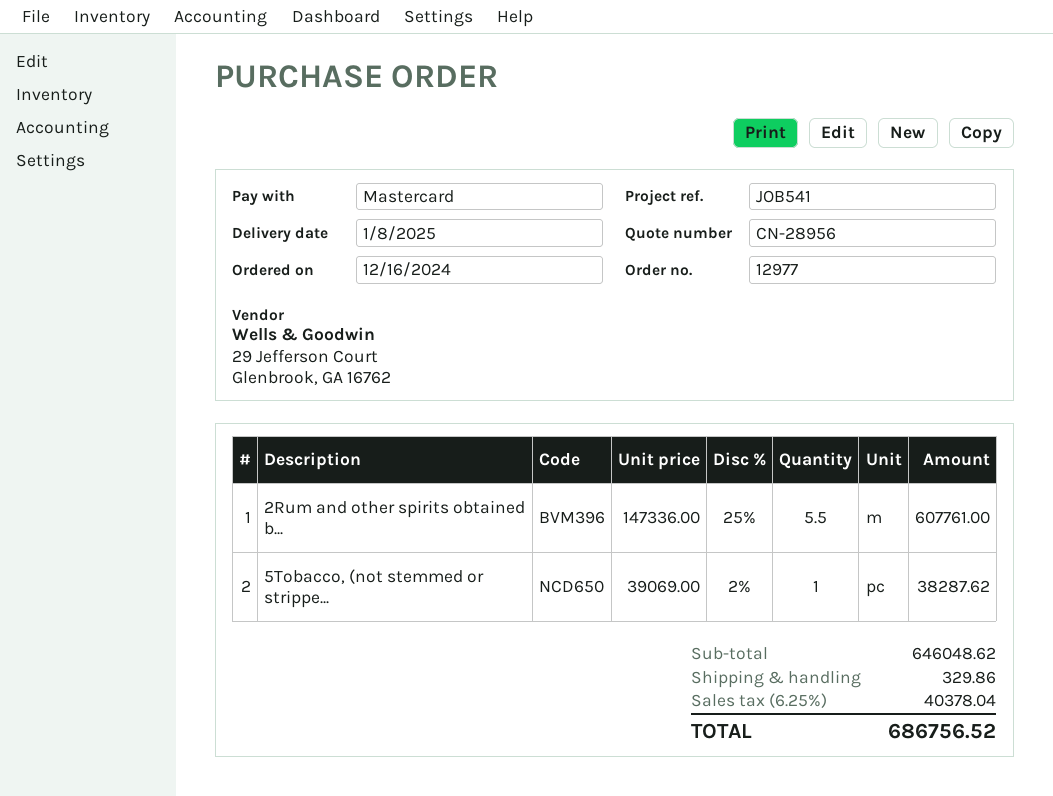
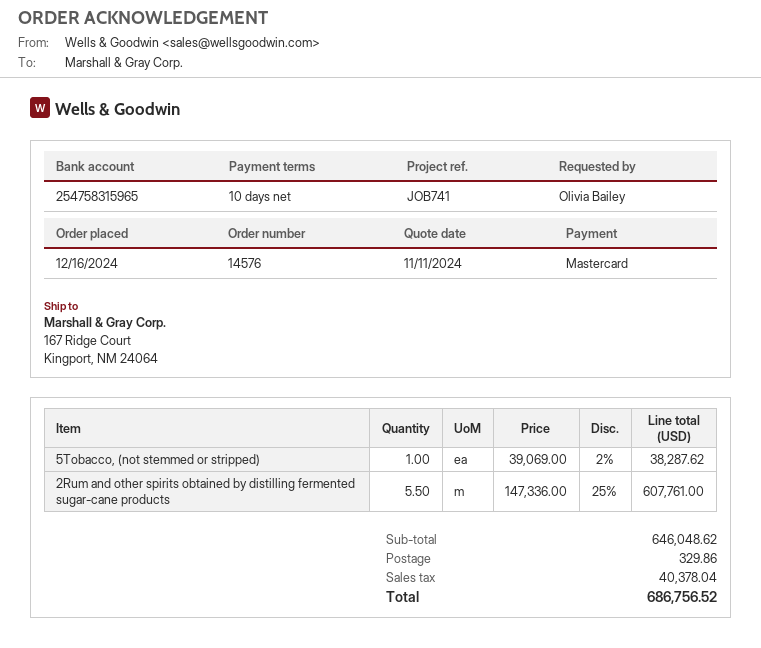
order number: 12977 -> 14576
reference: JOB541 -> JOB741

